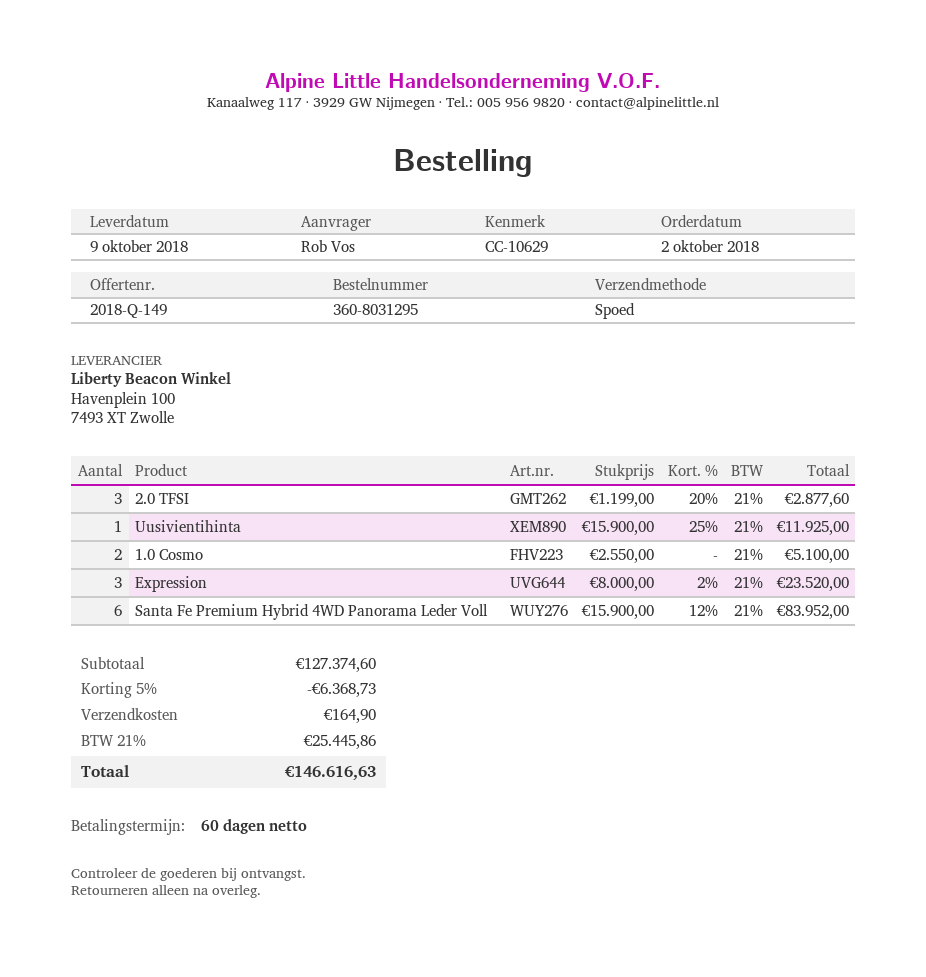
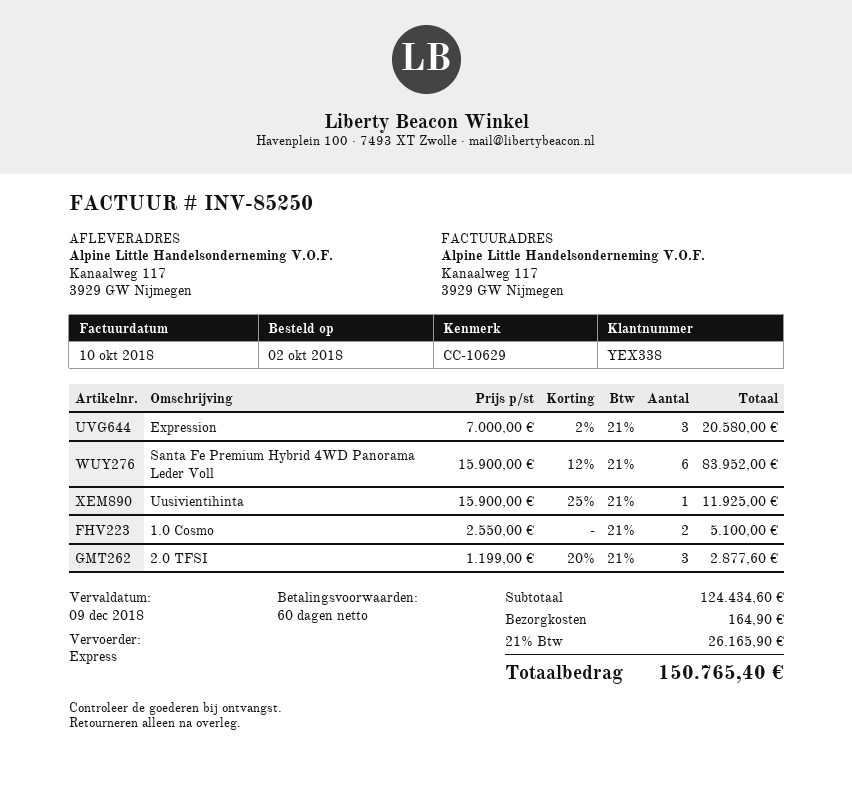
Expression: 3 x 8000.00 - 2% = 23520.00 -> 3 x 7000.00 - 2% = 20580.00
subtotal: 127374.60 -> 124434.60
discount: 5% = 6368.73 -> none
tax: 21% = 25445.86 -> 21% = 26165.90
total: 146616.63 -> 150765.40

